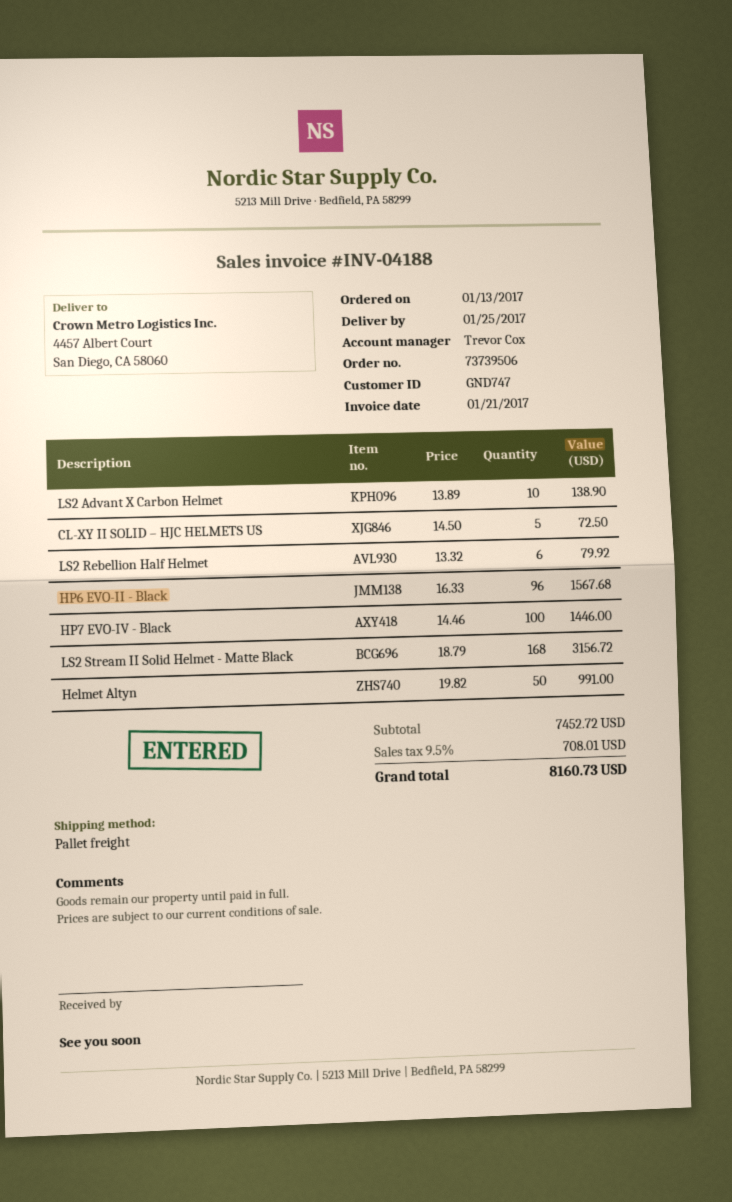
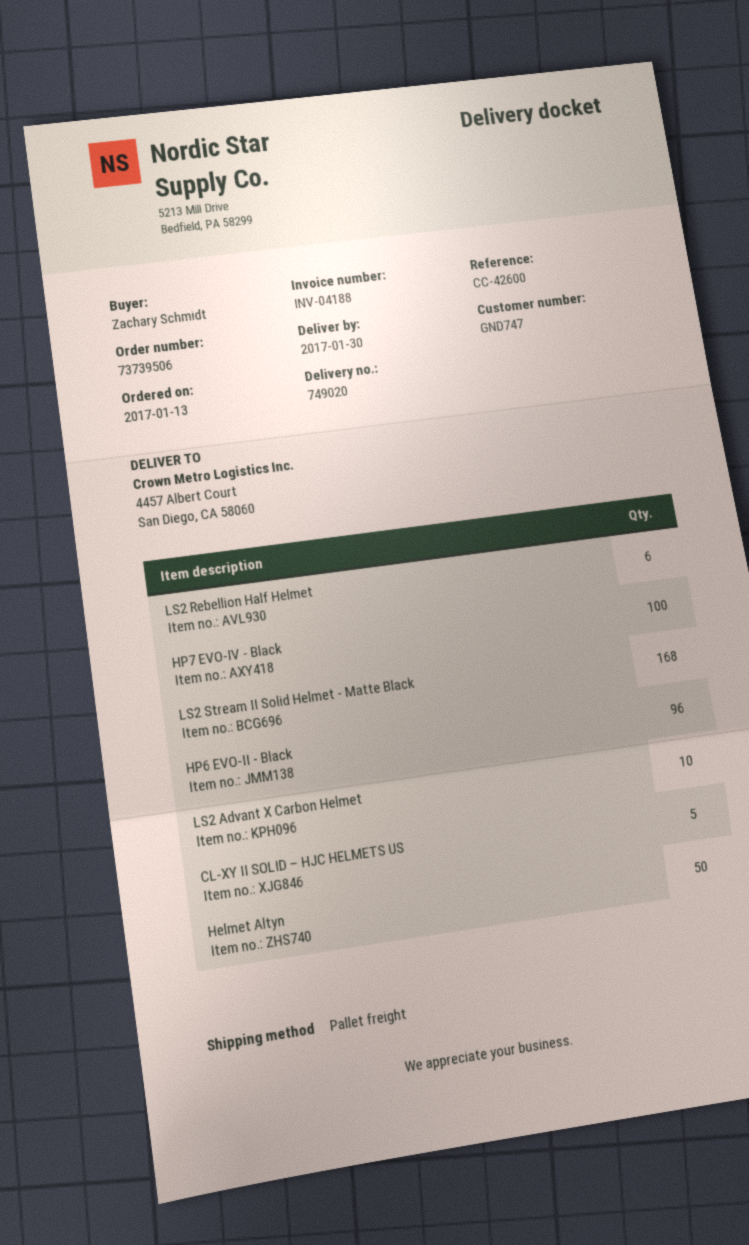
delivery date: 2017-01-25 -> 2017-01-30

